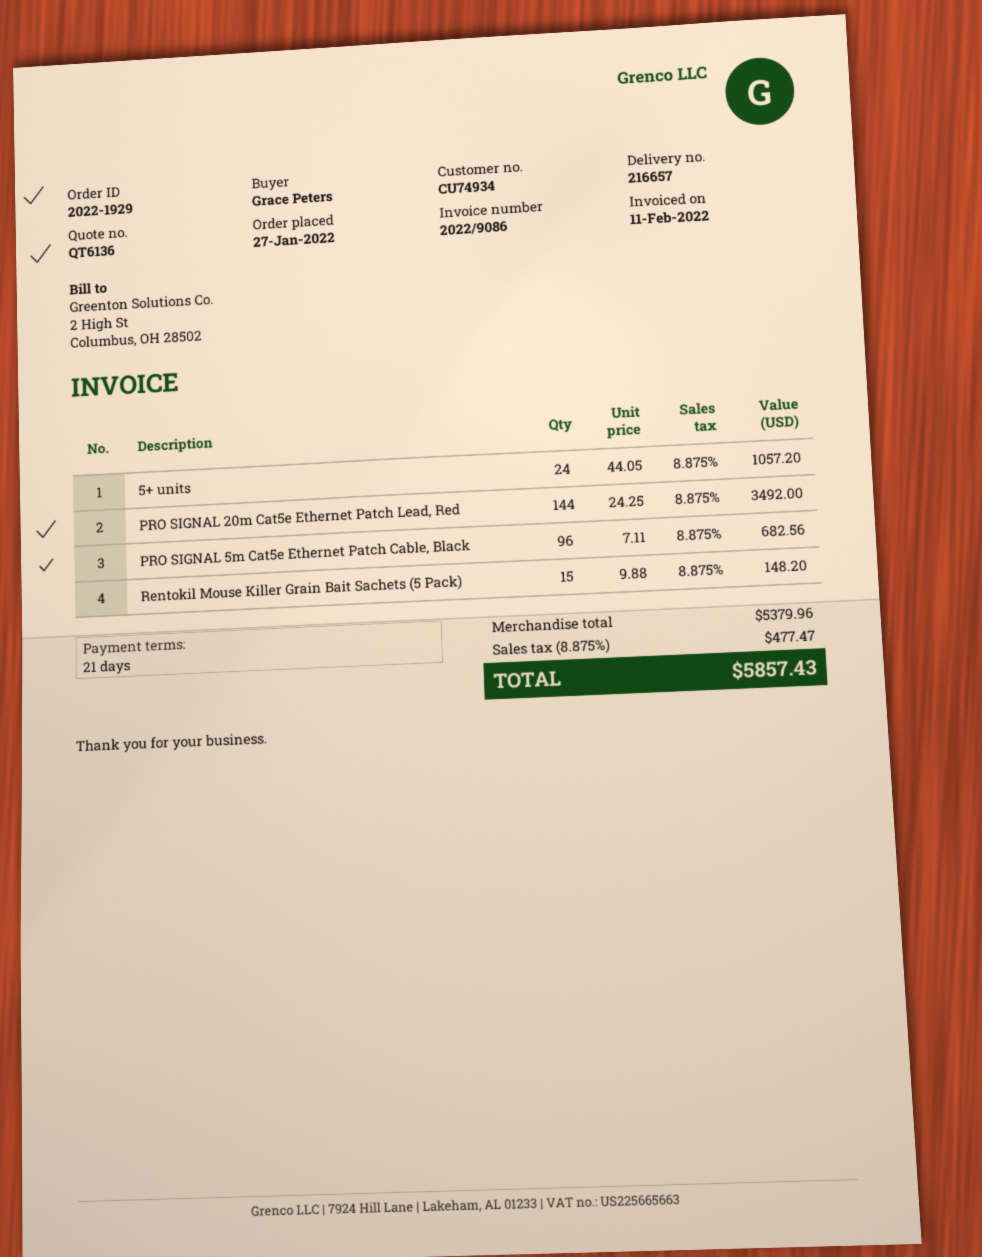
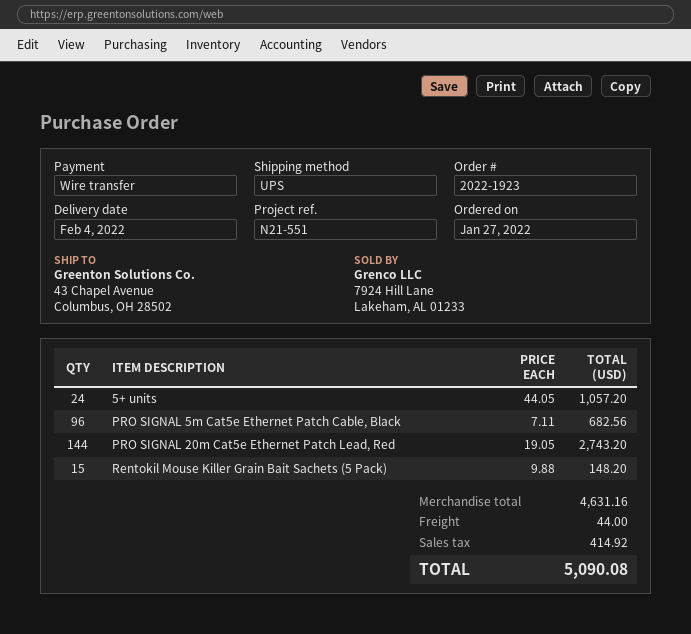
order number: 2022-1929 -> 2022-1923
PRO SIGNAL 20m Cat5e Ethernet Patch Lead, Red: 144 x 24.25 = 3492.00 -> 144 x 19.05 = 2743.20
subtotal: 5379.96 -> 4631.16
shipping: none -> 44.00
tax: 477.47 -> 414.92
total: 5857.43 -> 5090.08

